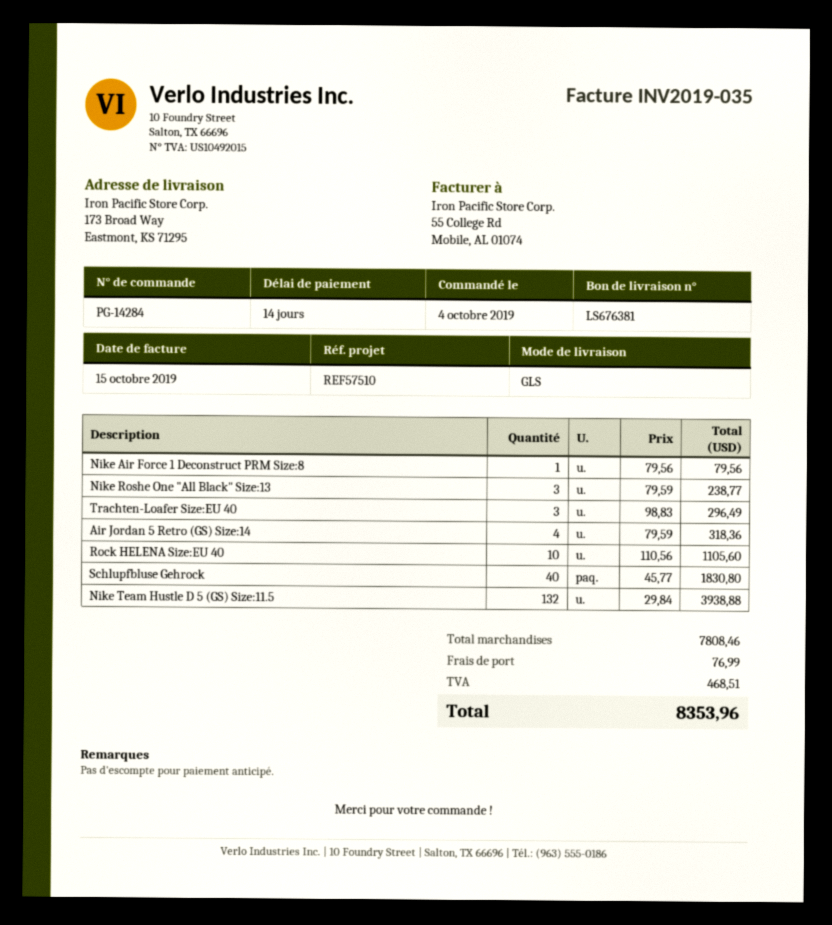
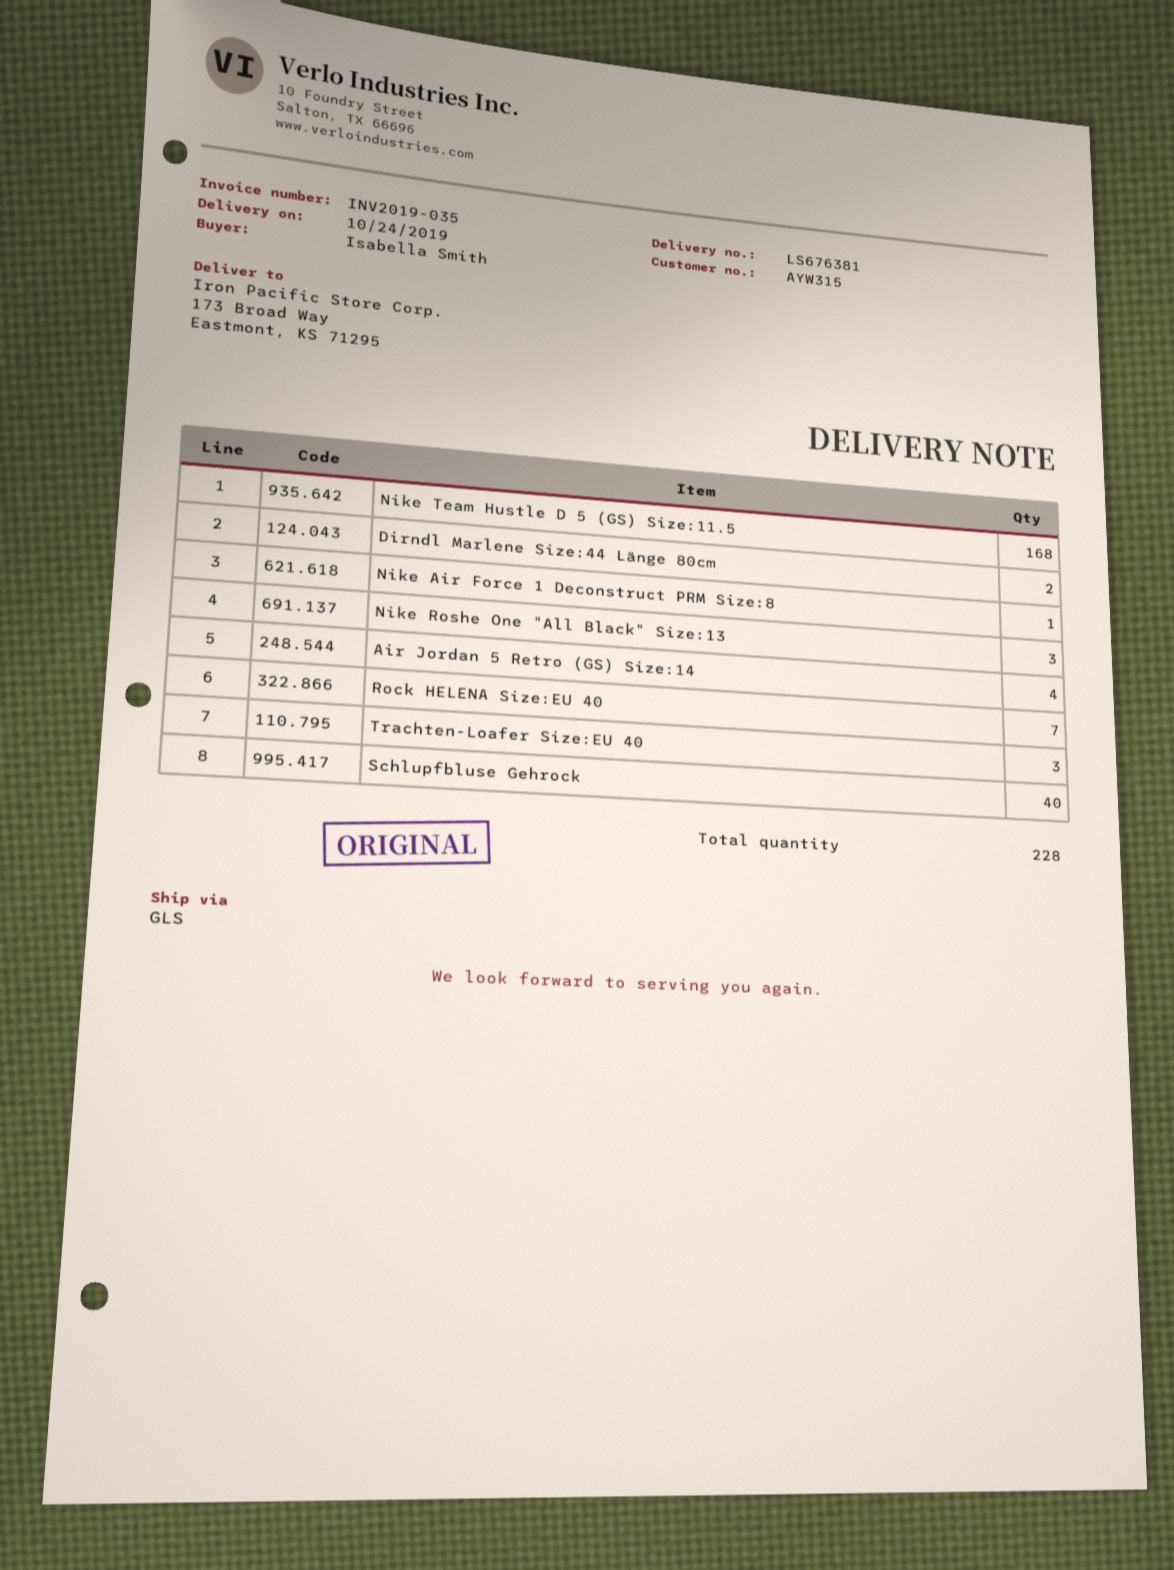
Rock HELENA Size:EU 40: 10 -> 7
Nike Team Hustle D 5 (GS) Size:11.5: 132 -> 168
Dirndl Marlene Size:44 Länge 80cm: none -> 2

